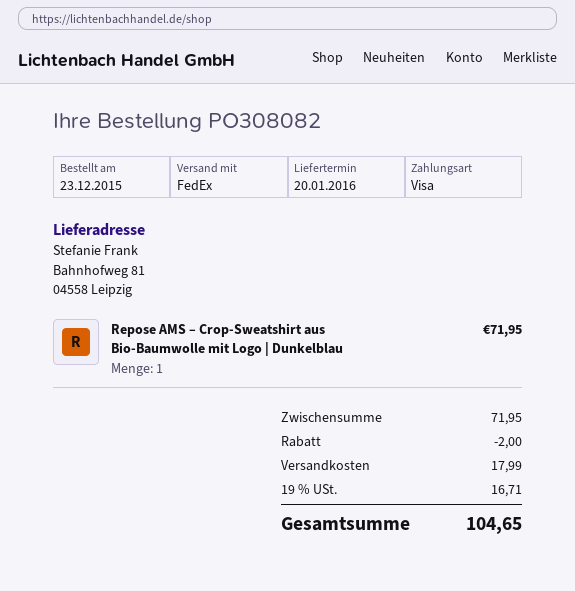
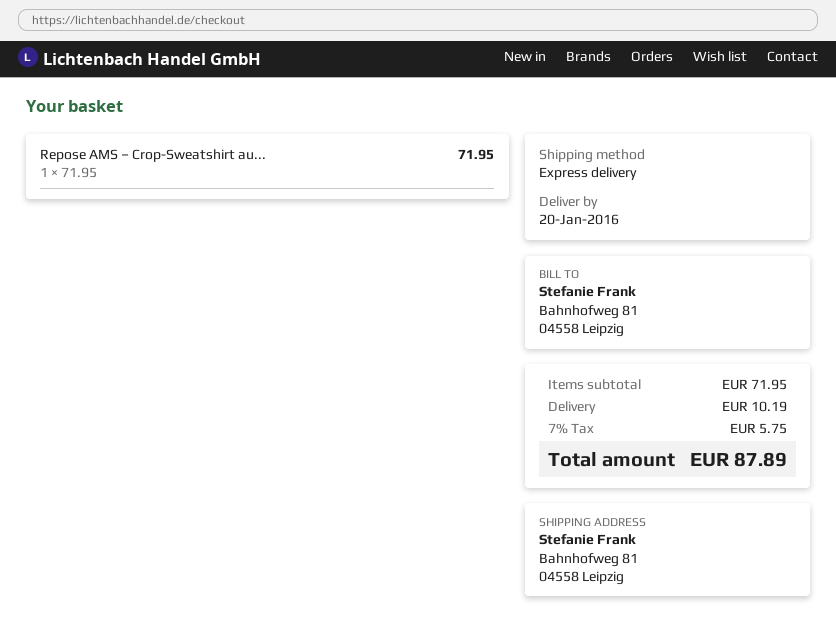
shipping method: FedEx -> express
discount: 2.00 -> none
shipping: 17.99 -> 10.19
tax: 19% = 16.71 -> 7% = 5.75
total: 104.65 -> 87.89

